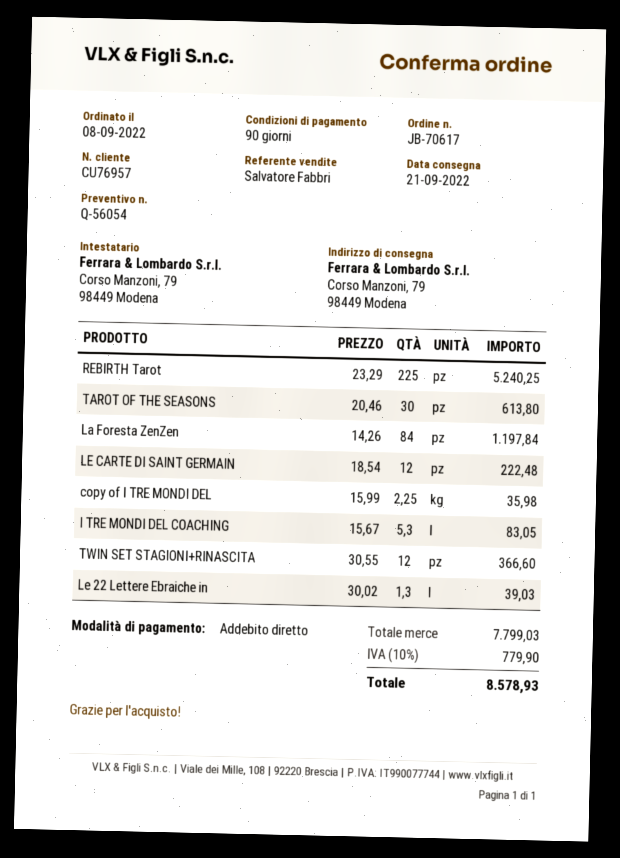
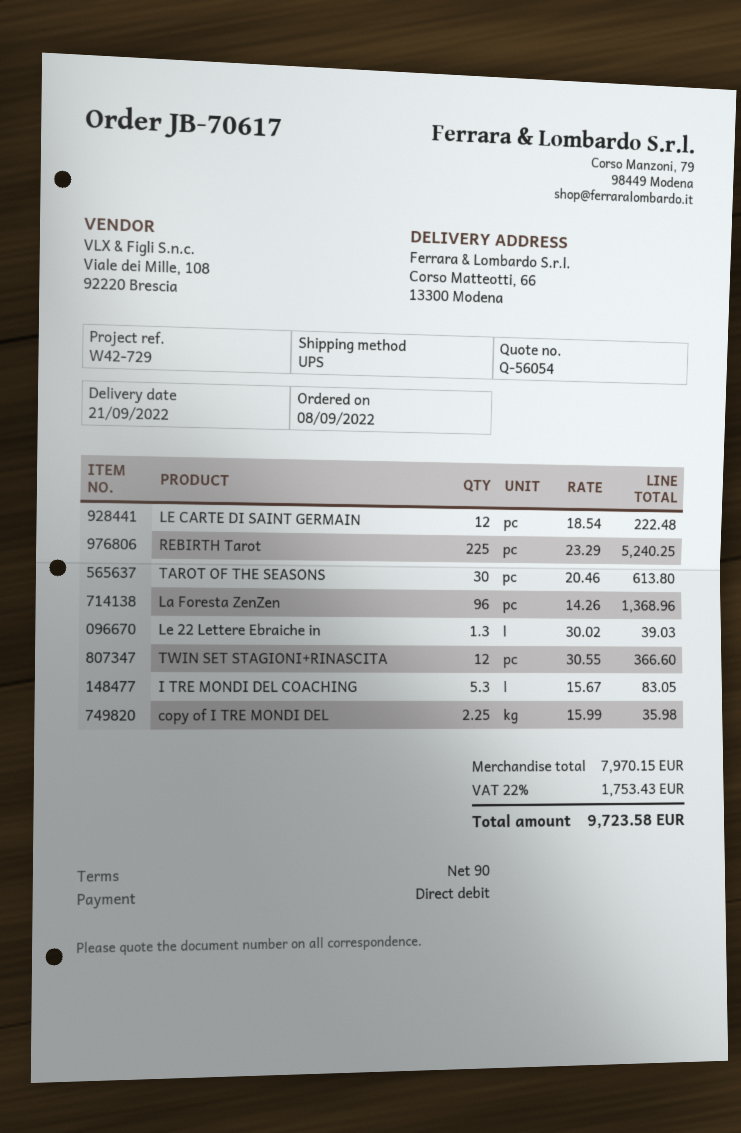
ship to: Corso Manzoni, 79, 98449 Modena -> Corso Matteotti, 66, 13300 Modena
La Foresta ZenZen: 84 x 14.26 = 1197.84 -> 96 x 14.26 = 1368.96
subtotal: 7799.03 -> 7970.15
tax: 10% = 779.90 -> 22% = 1753.43
total: 8578.93 -> 9723.58

